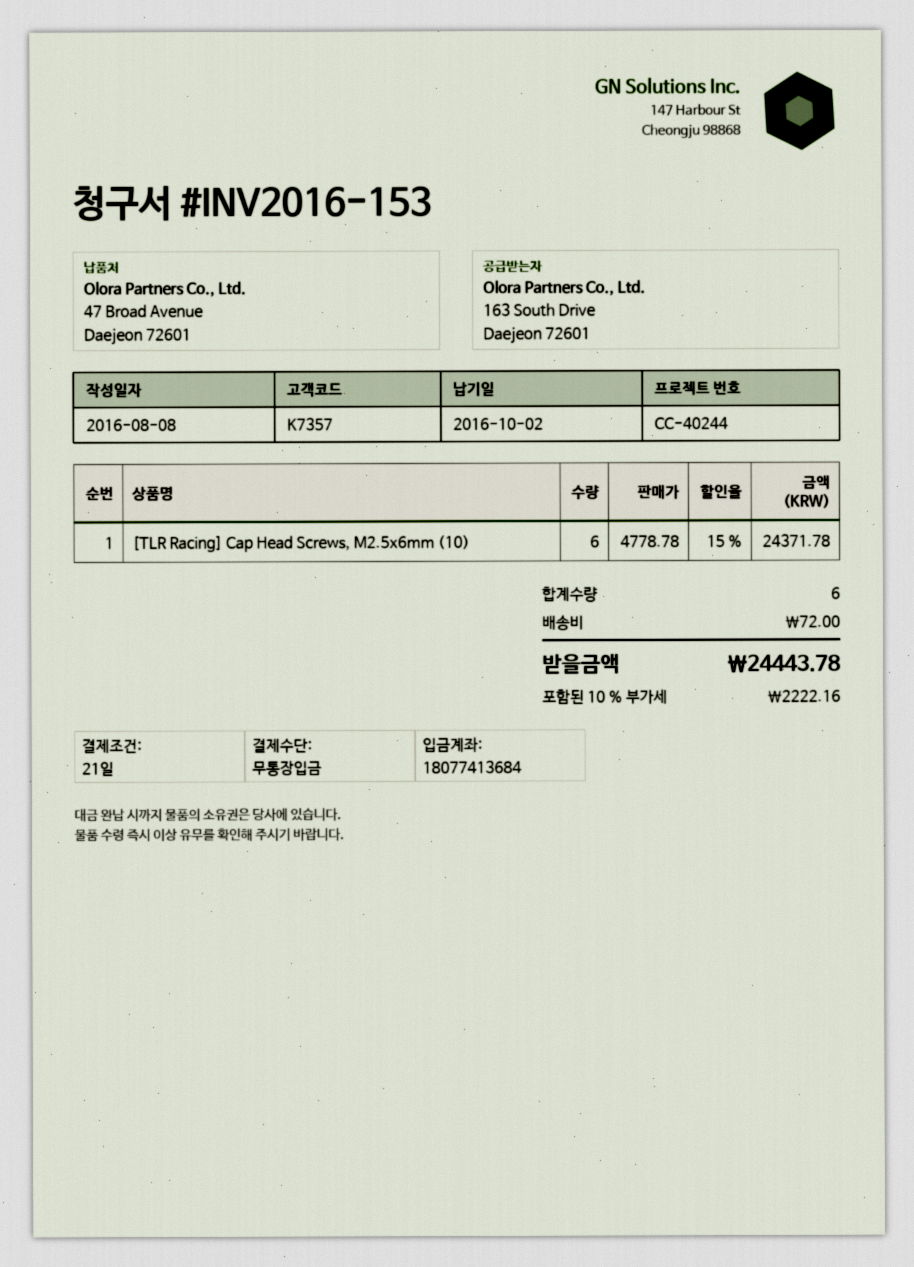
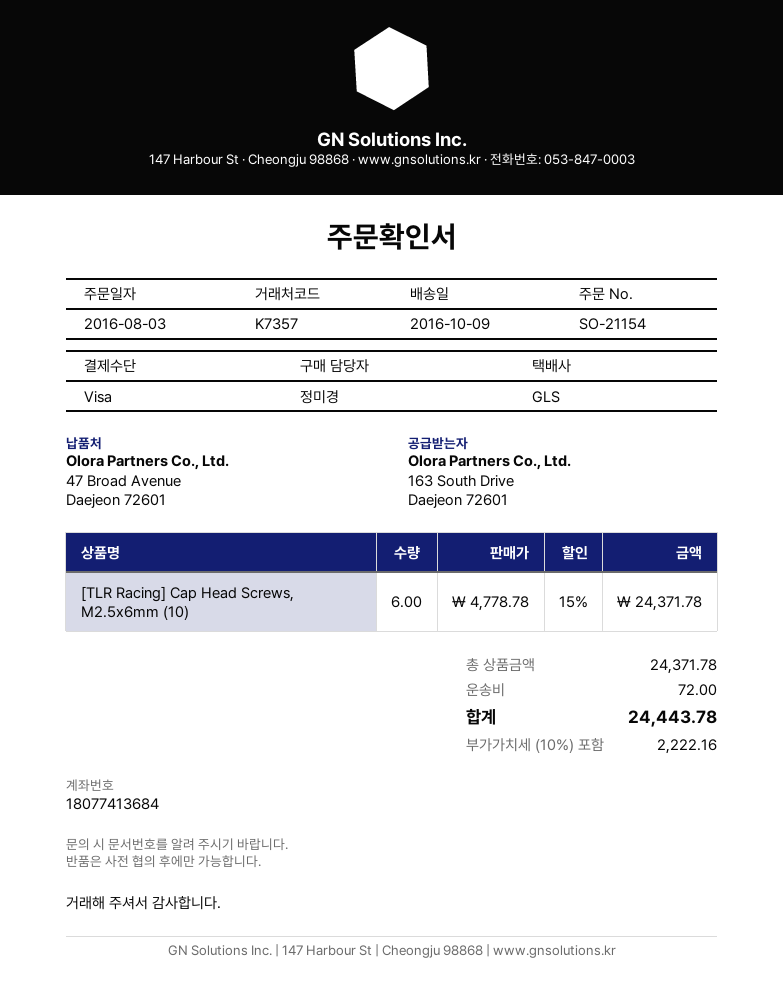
delivery date: 2016-10-02 -> 2016-10-09
payment method: bank transfer -> Visa

